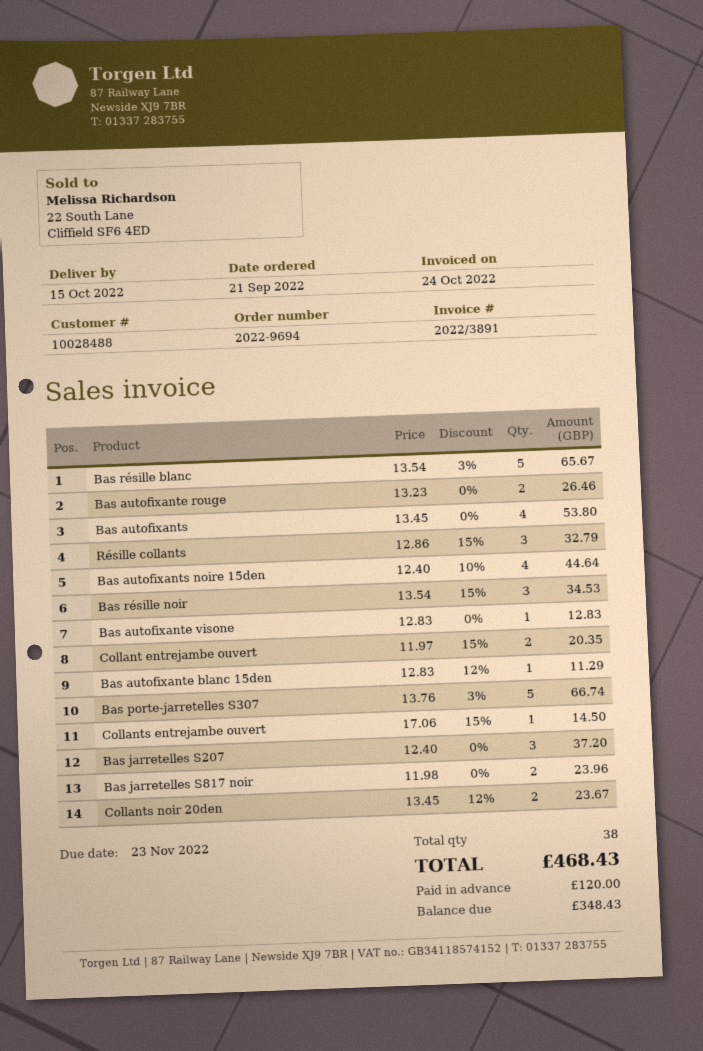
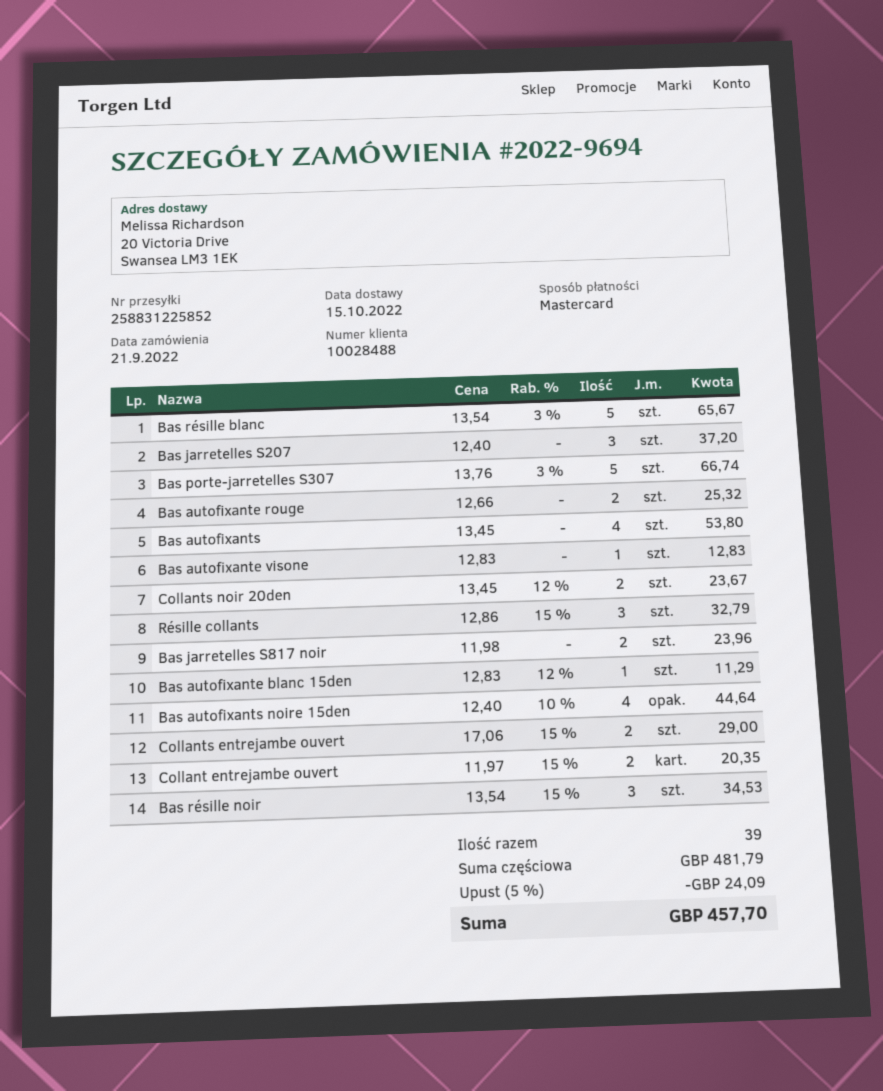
Bas autofixante rouge: 2 x 13.23 = 26.46 -> 2 x 12.66 = 25.32
Collants entrejambe ouvert: 1 x 17.06 - 15% = 14.50 -> 2 x 17.06 - 15% = 29.00
total quantity: 38 -> 39
discount: none -> 5% = 24.09
total: 468.43 -> 457.70

